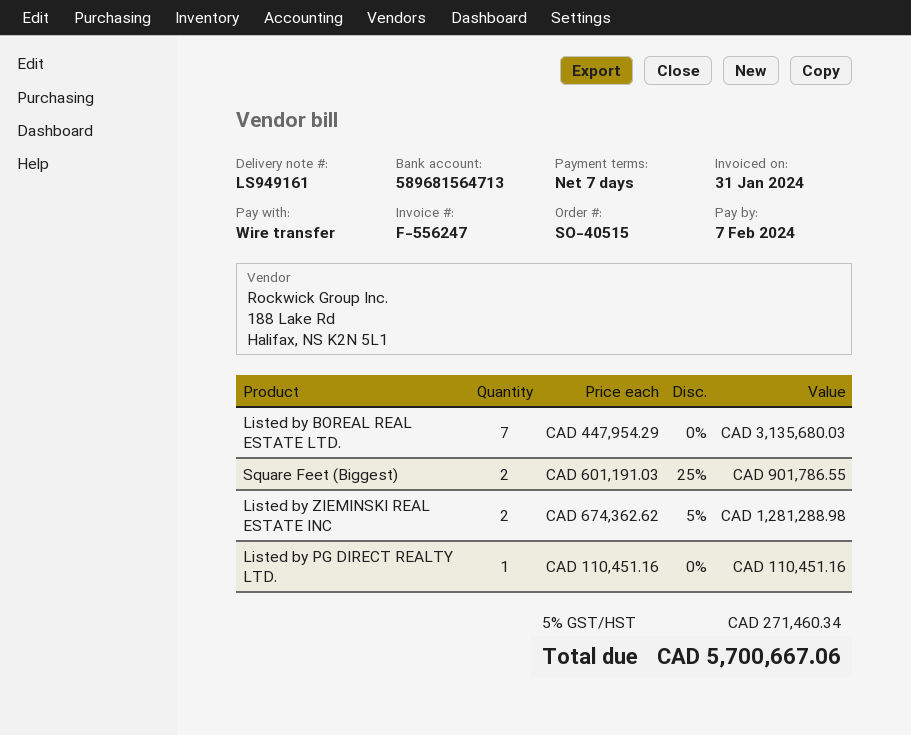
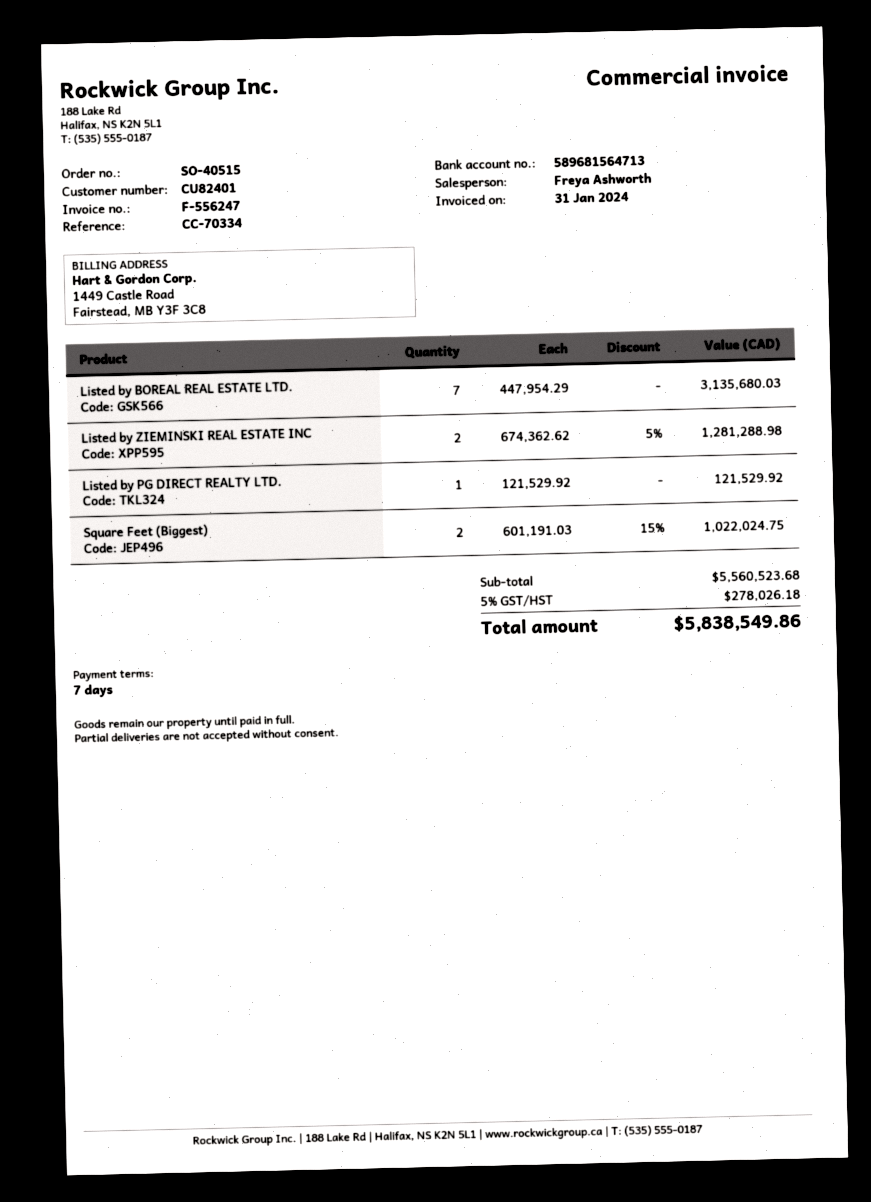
Square Feet (Biggest): 2 x 601191.03 - 25% = 901786.55 -> 2 x 601191.03 - 15% = 1022024.75
Listed by PG DIRECT REALTY LTD.: 1 x 110451.16 = 110451.16 -> 1 x 121529.92 = 121529.92
tax: 5% = 271460.34 -> 5% = 278026.18
total: 5700667.06 -> 5838549.86

